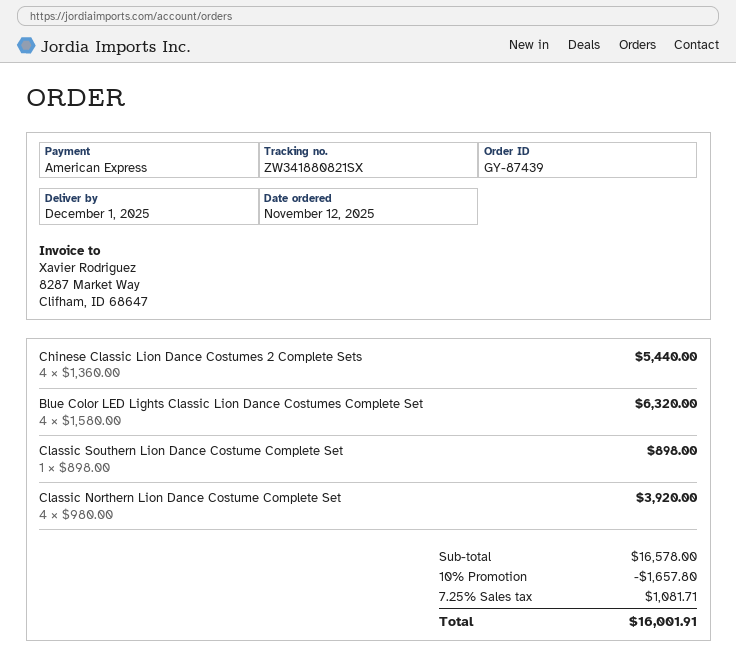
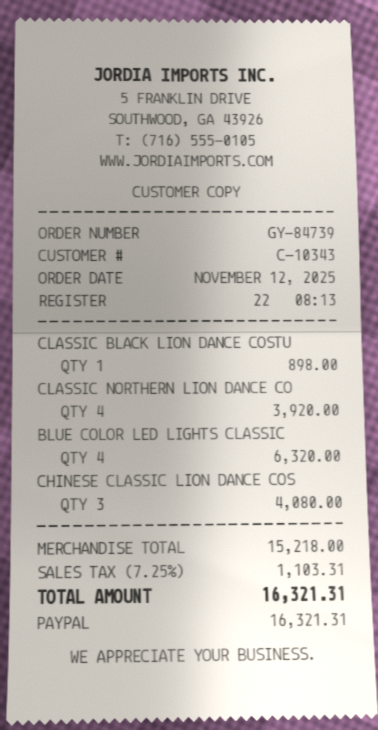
order number: GY-87439 -> GY-84739
payment method: American Express -> PayPal
Chinese Classic Lion Dance Costumes 2 Complete Sets: 4 for 5440.00 -> 3 for 4080.00
Classic Southern Lion Dance Costume Complete Set: 1 for 898.00 -> none
CLASSIC BLACK LION DANCE COSTU: none -> 1 for 898.00
subtotal: 16578.00 -> 15218.00
discount: 10% = 1657.80 -> none
tax: 7.25% = 1081.71 -> 7.25% = 1103.31
total: 16001.91 -> 16321.31

